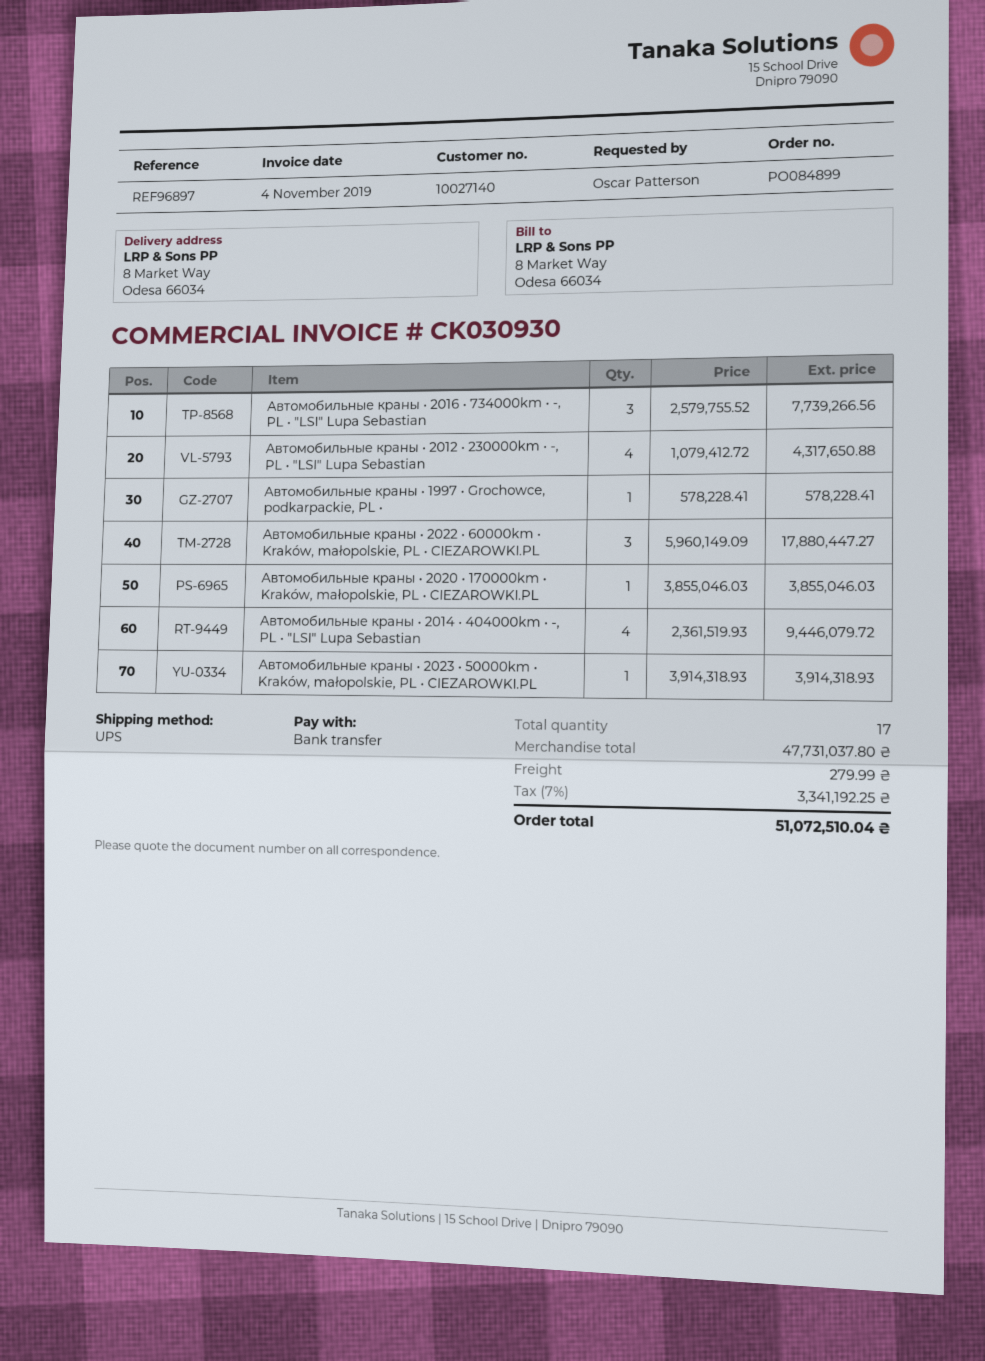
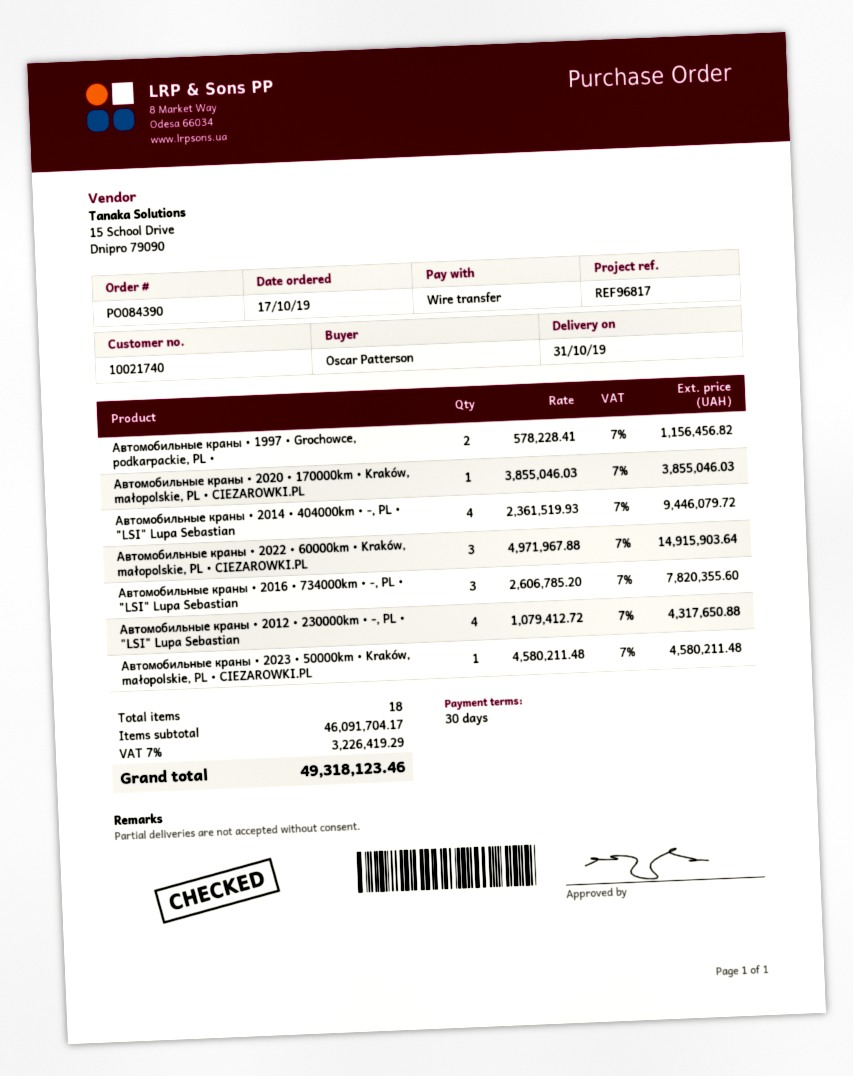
order number: PO084899 -> PO084390
customer number: 10027140 -> 10021740
reference: REF96897 -> REF96817
Автомобильные краны • 2016 • 734000km • -, PL • "LSI" Lupa Sebastian: 3 x 2579755.52 = 7739266.56 -> 3 x 2606785.20 = 7820355.60
Автомобильные краны • 1997 • Grochowce, podkarpackie, PL •: 1 x 578228.41 = 578228.41 -> 2 x 578228.41 = 1156456.82
Автомобильные краны • 2022 • 60000km • Kraków, małopolskie, PL • CIEZAROWKI.PL: 3 x 5960149.09 = 17880447.27 -> 3 x 4971967.88 = 14915903.64
Автомобильные краны • 2023 • 50000km • Kraków, małopolskie, PL • CIEZAROWKI.PL: 1 x 3914318.93 = 3914318.93 -> 1 x 4580211.48 = 4580211.48
total quantity: 17 -> 18
subtotal: 47731037.80 -> 46091704.17
shipping: 279.99 -> none
tax: 7% = 3341192.25 -> 7% = 3226419.29
total: 51072510.04 -> 49318123.46

